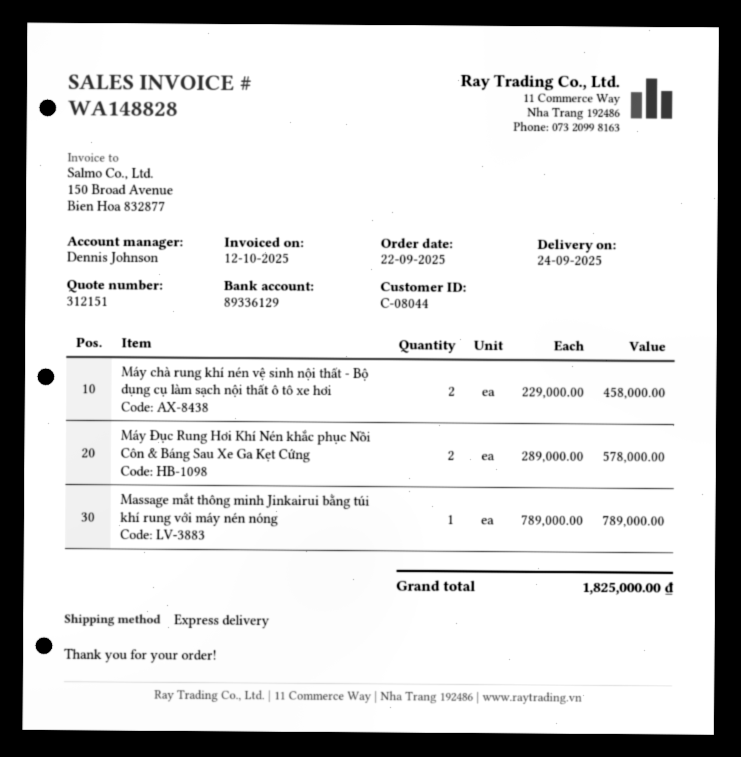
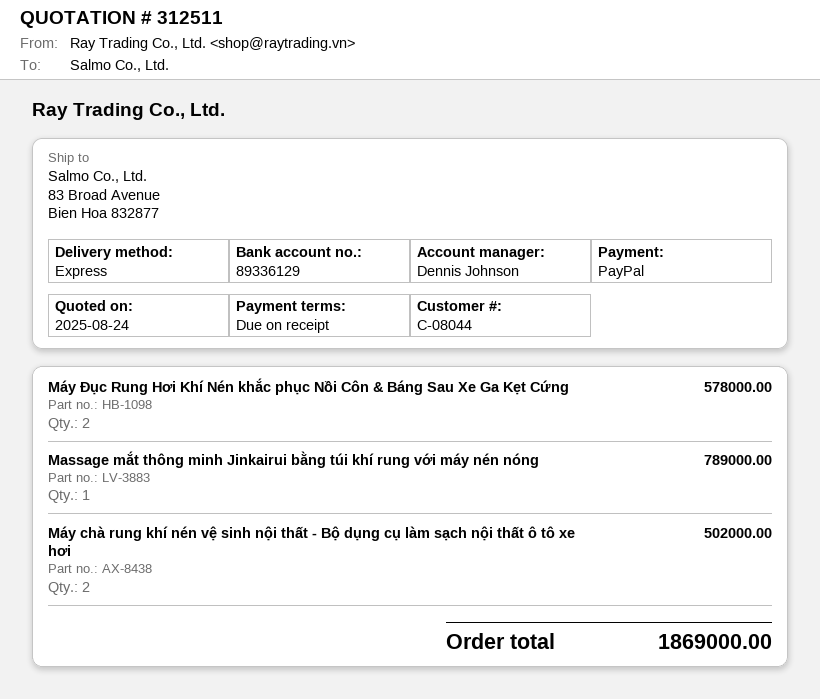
quote number: 312151 -> 312511
Máy chà rung khí nén vệ sinh nội thất - Bộ dụng cụ làm sạch nội thất ô tô xe hơi: 2 for 458000.00 -> 2 for 502000.00
total: 1825000.00 -> 1869000.00

